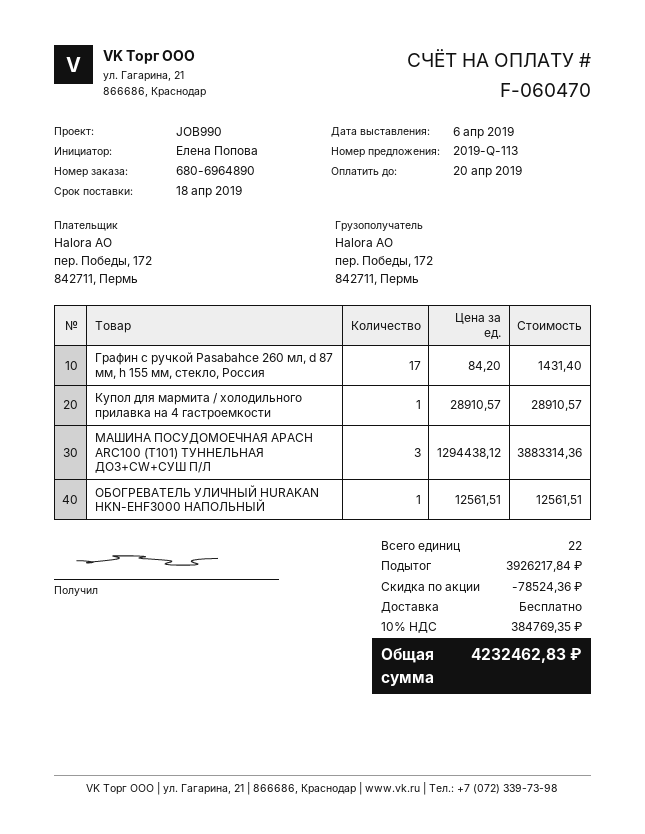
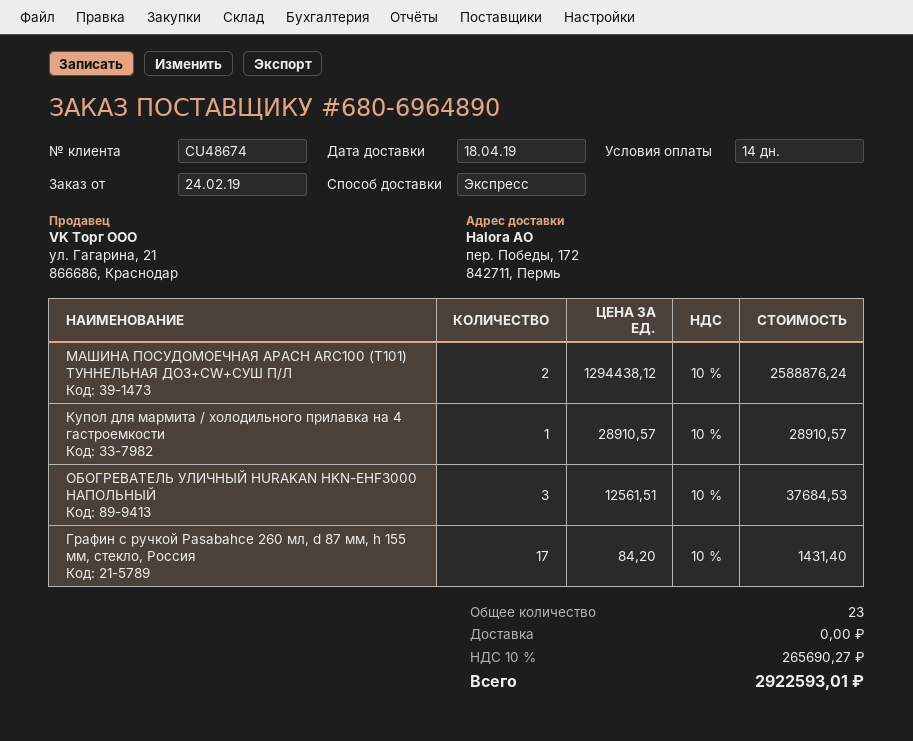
МАШИНА ПОСУДОМОЕЧНАЯ APACH ARC100 (T101) ТУННЕЛЬНАЯ ДОЗ+CW+СУШ П/Л: 3 x 1294438.12 = 3883314.36 -> 2 x 1294438.12 = 2588876.24
ОБОГРЕВАТЕЛЬ УЛИЧНЫЙ HURAKAN HKN-EHF3000 НАПОЛЬНЫЙ: 1 x 12561.51 = 12561.51 -> 3 x 12561.51 = 37684.53
total quantity: 22 -> 23
discount: 78524.36 -> none
tax: 10% = 384769.35 -> 10% = 265690.27
total: 4232462.83 -> 2922593.01

